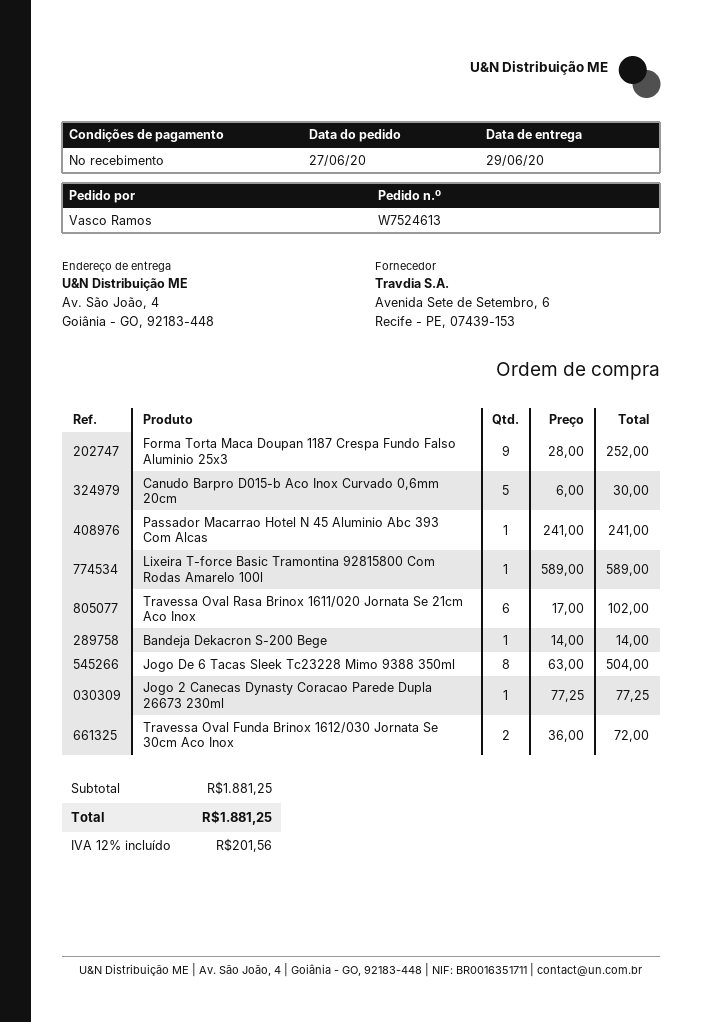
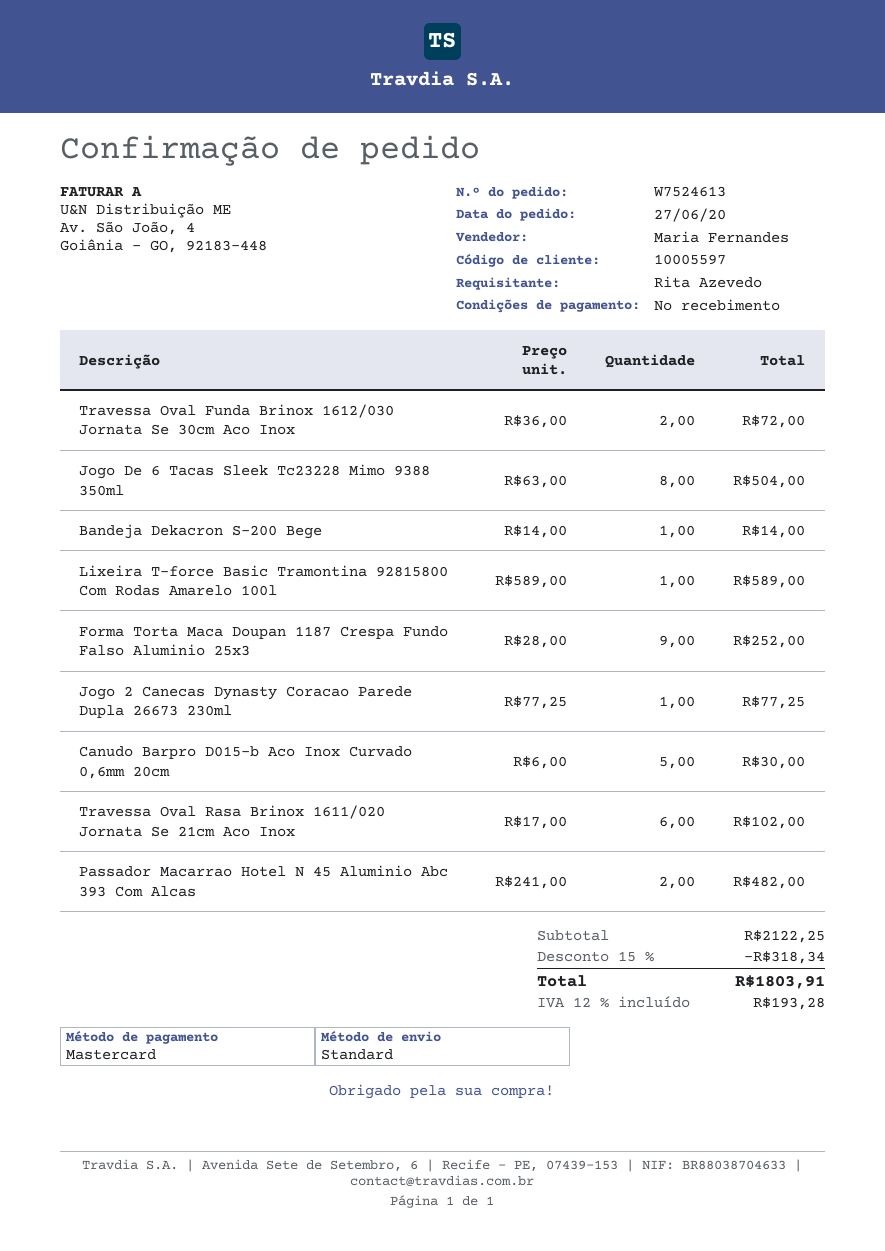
ordered by: Vasco Ramos -> Rita Azevedo
Passador Macarrao Hotel N 45 Aluminio Abc 393 Com Alcas: 1 x 241.00 = 241.00 -> 2 x 241.00 = 482.00
subtotal: 1881.25 -> 2122.25
discount: none -> 15% = 318.34
tax: 12% = 201.56 -> 12% = 193.28
total: 1881.25 -> 1803.91

